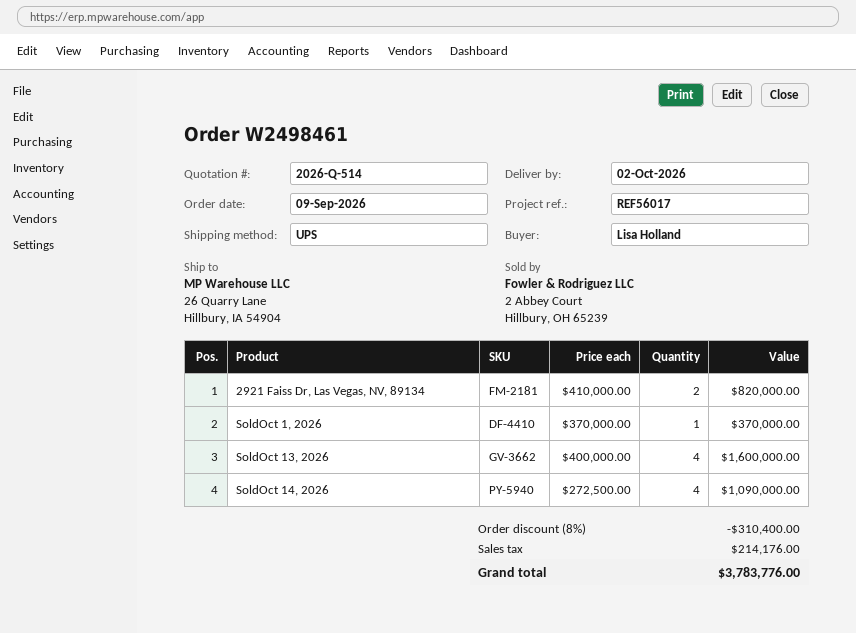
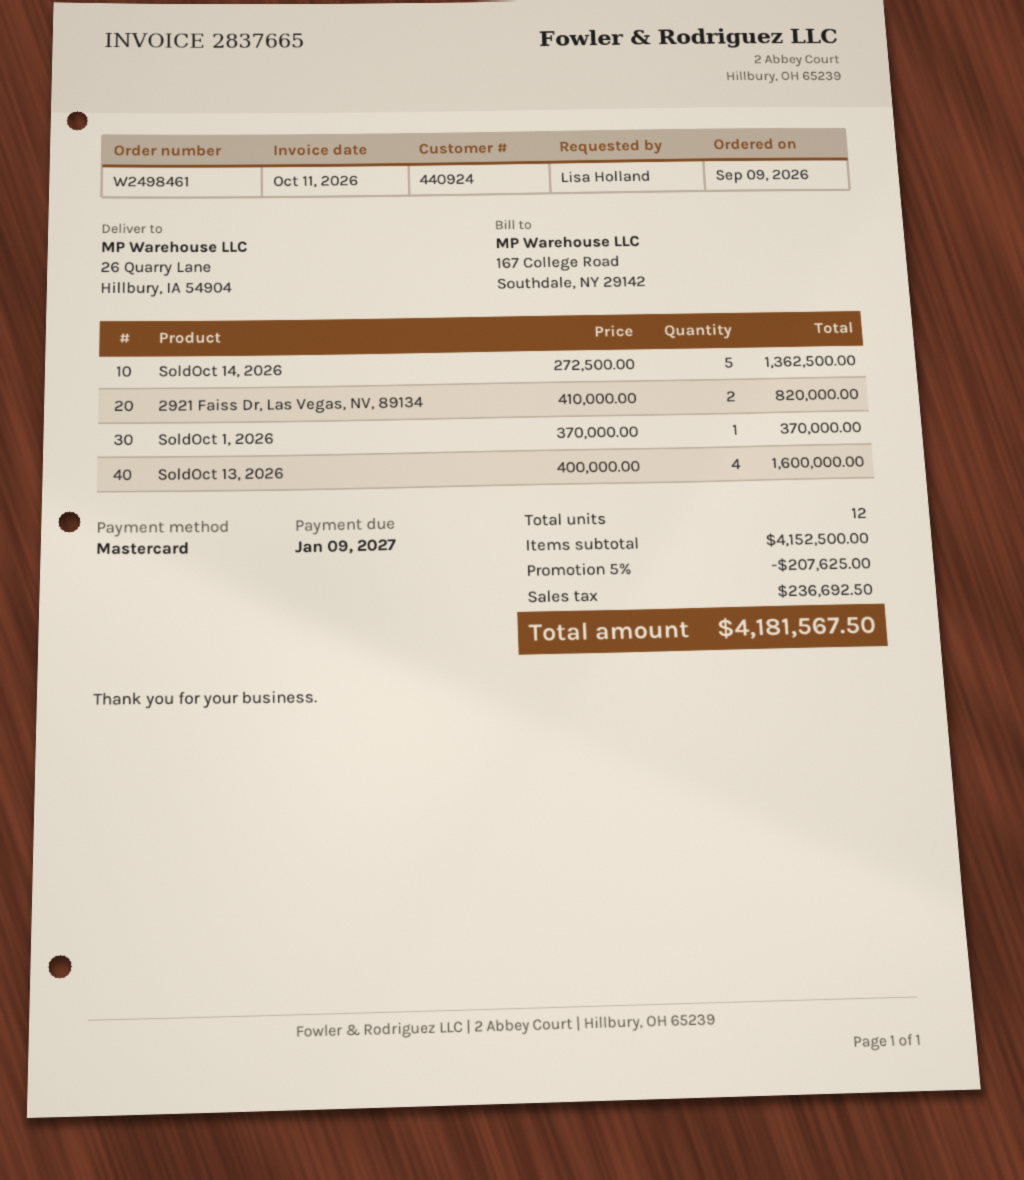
SoldOct 14, 2026: 4 x 272500.00 = 1090000.00 -> 5 x 272500.00 = 1362500.00
discount: 8% = 310400.00 -> 5% = 207625.00
tax: 214176.00 -> 236692.50
total: 3783776.00 -> 4181567.50

